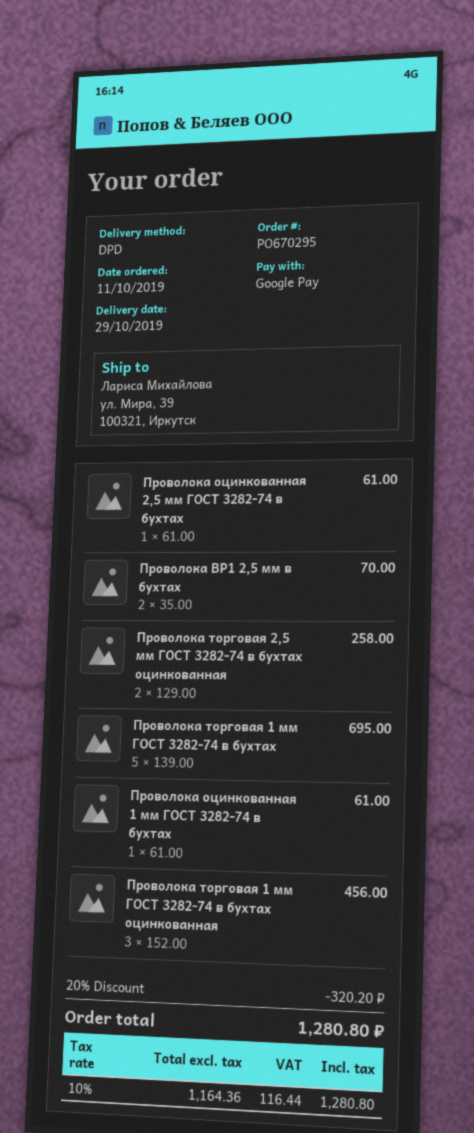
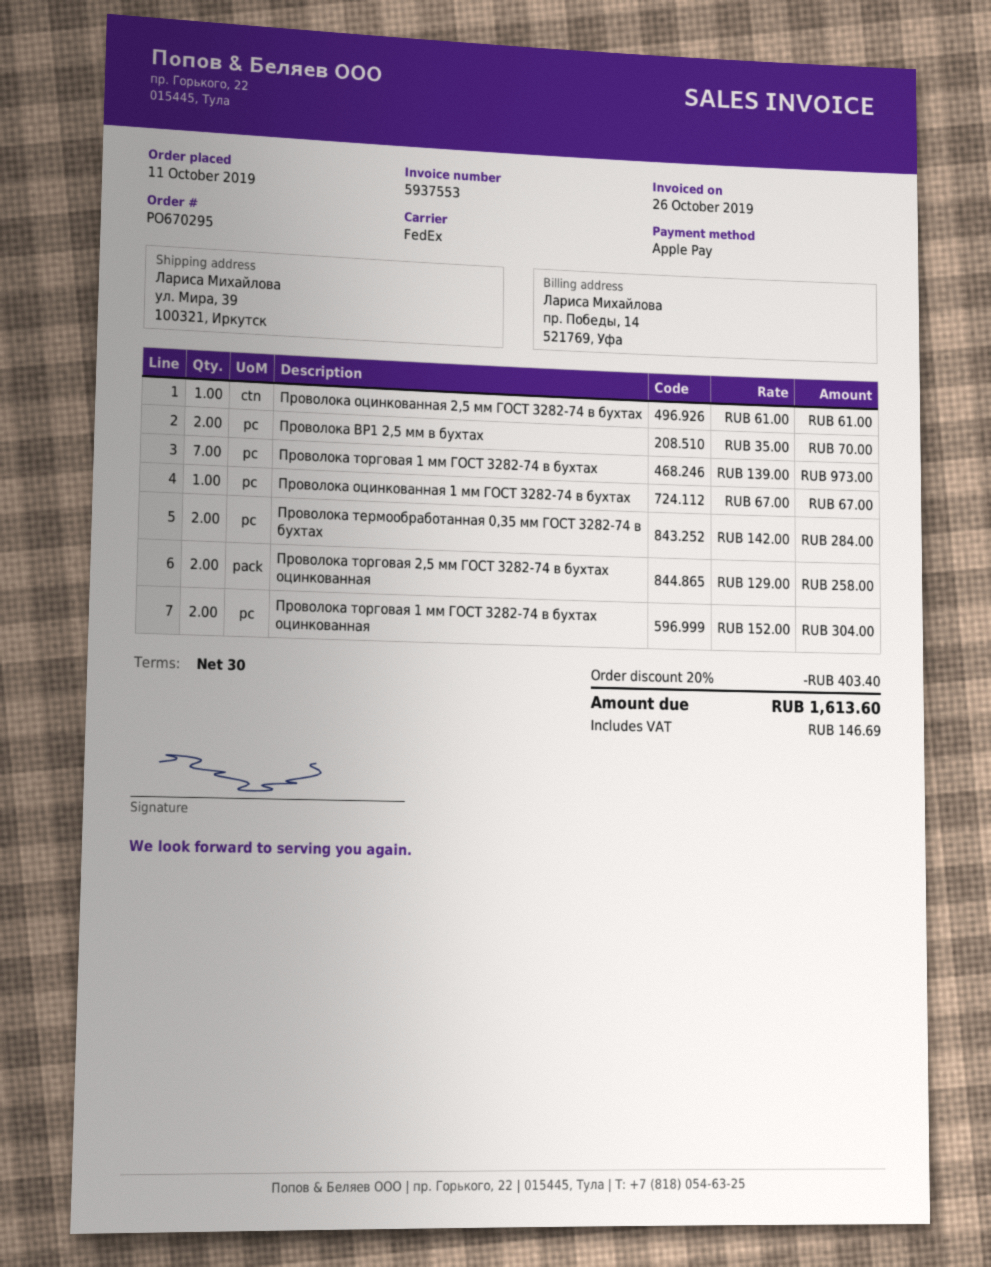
payment method: Google Pay -> Apple Pay
shipping method: DPD -> FedEx
Проволока торговая 1 мм ГОСТ 3282-74 в бухтах: 5 x 139.00 = 695.00 -> 7 x 139.00 = 973.00
Проволока оцинкованная 1 мм ГОСТ 3282-74 в бухтах: 1 x 61.00 = 61.00 -> 1 x 67.00 = 67.00
Проволока торговая 1 мм ГОСТ 3282-74 в бухтах оцинкованная: 3 x 152.00 = 456.00 -> 2 x 152.00 = 304.00
Проволока термообработанная 0,35 мм ГОСТ 3282-74 в бухтах: none -> 2 x 142.00 = 284.00
discount: 20% = 320.20 -> 20% = 403.40
tax: 116.44 -> 146.69
total: 1280.80 -> 1613.60

